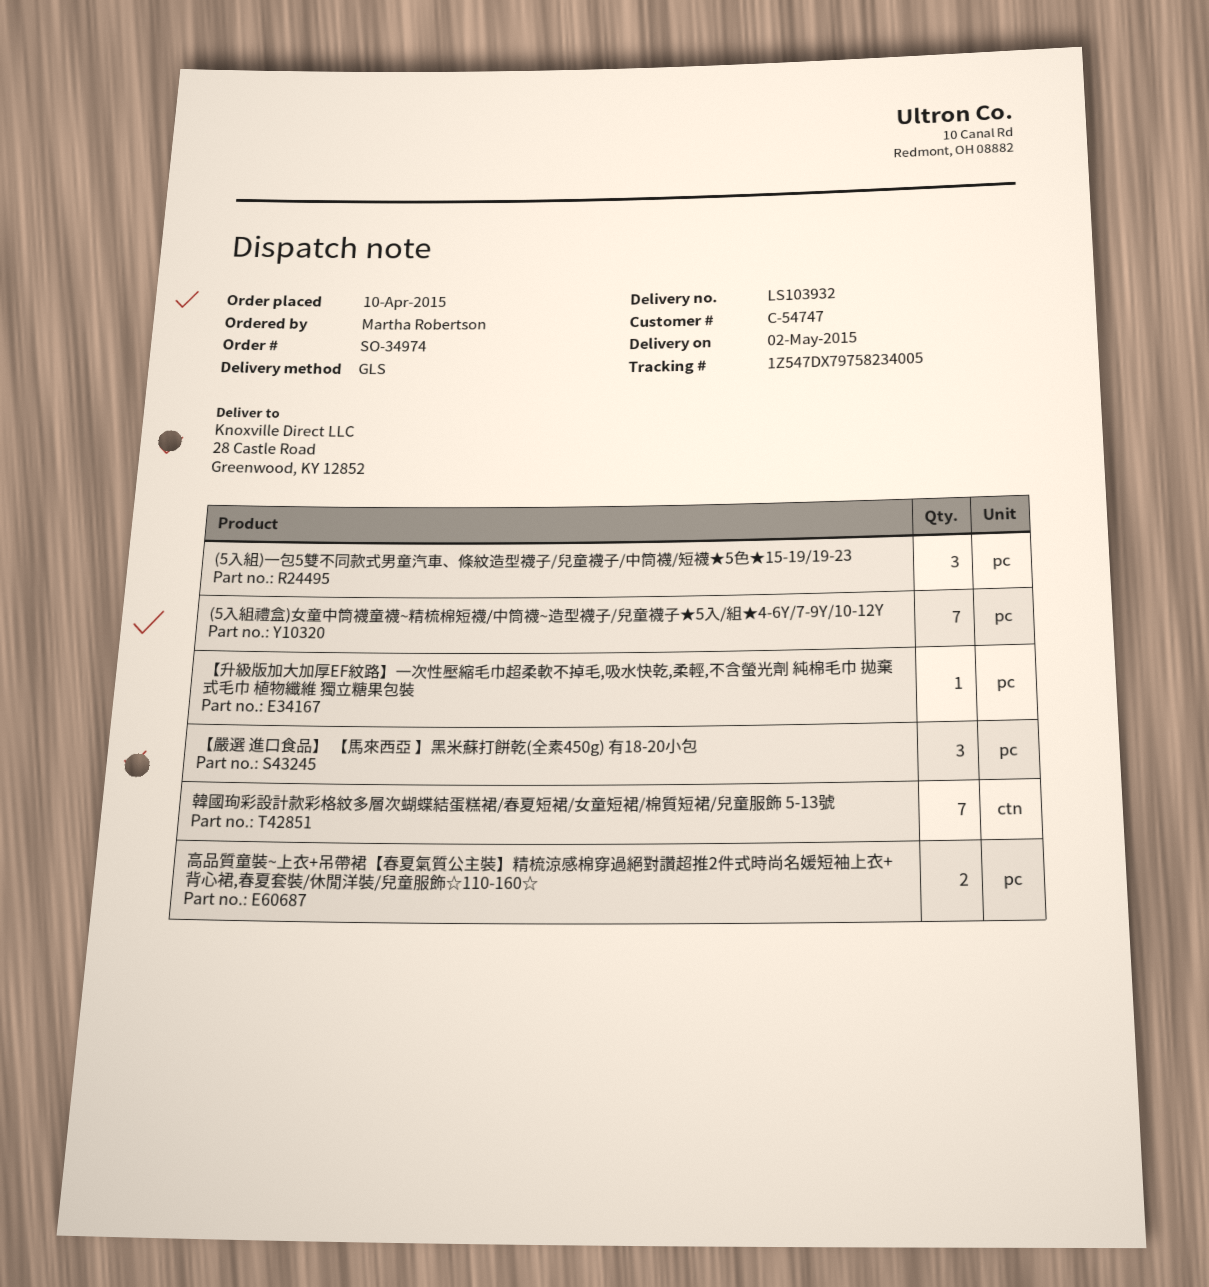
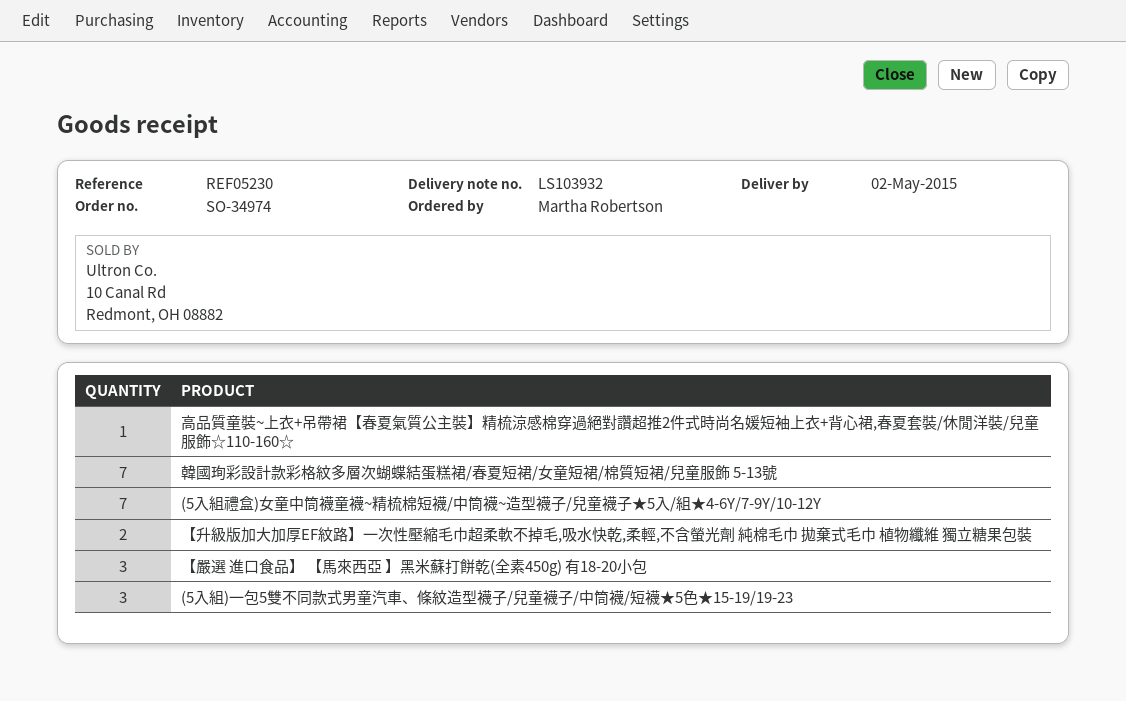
【升級版加大加厚EF紋路】一次性壓縮毛巾超柔軟不掉毛,吸水快乾,柔輕,不含螢光劑 純棉毛巾 拋棄式毛巾 植物纖維 獨立糖果包裝: 1 -> 2
高品質童裝~上衣+吊帶裙【春夏氣質公主裝】精梳涼感棉穿過絕對讚超推2件式時尚名媛短袖上衣+背心裙,春夏套裝/休閒洋裝/兒童服飾☆110-160☆: 2 -> 1

